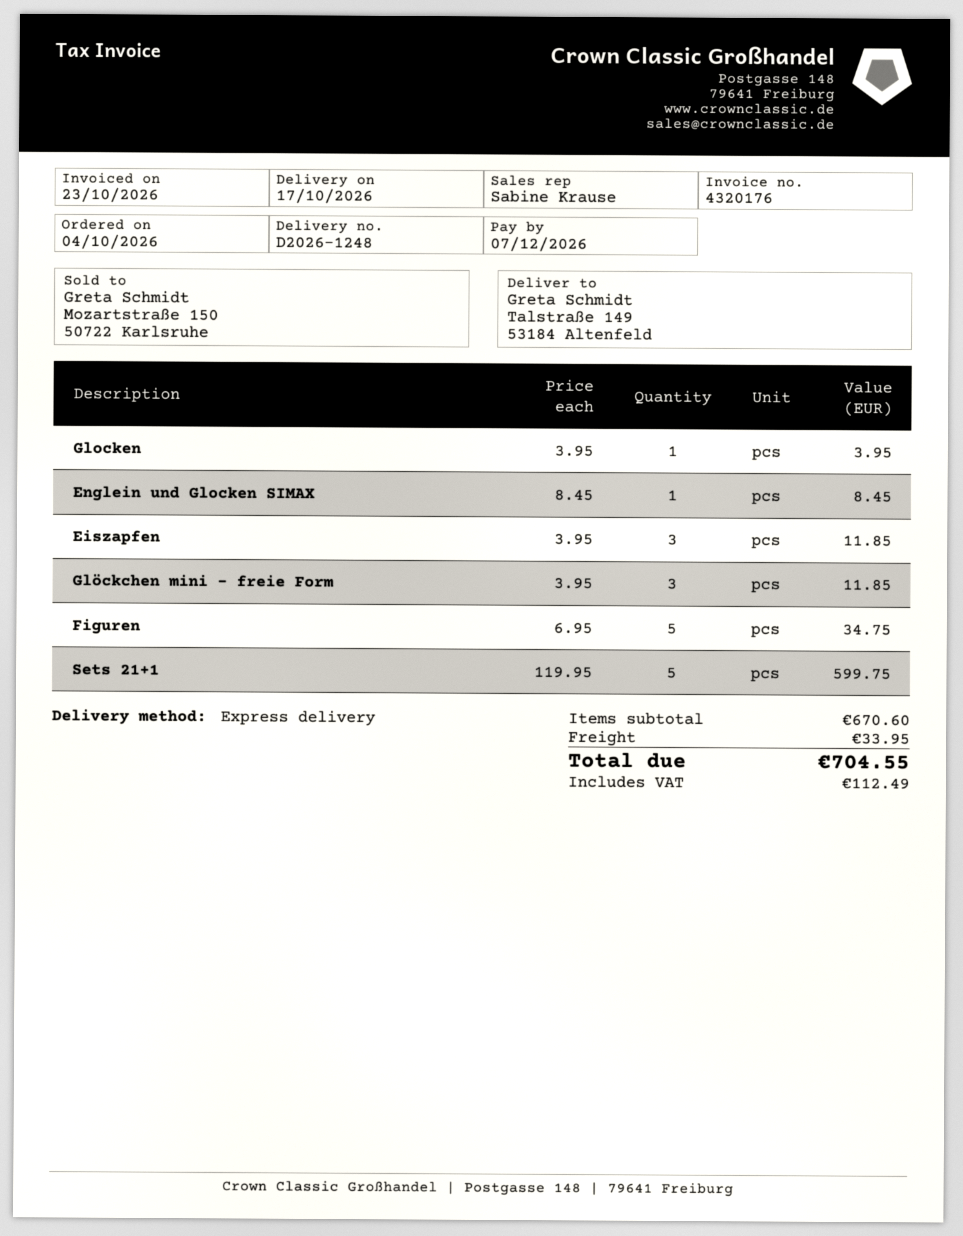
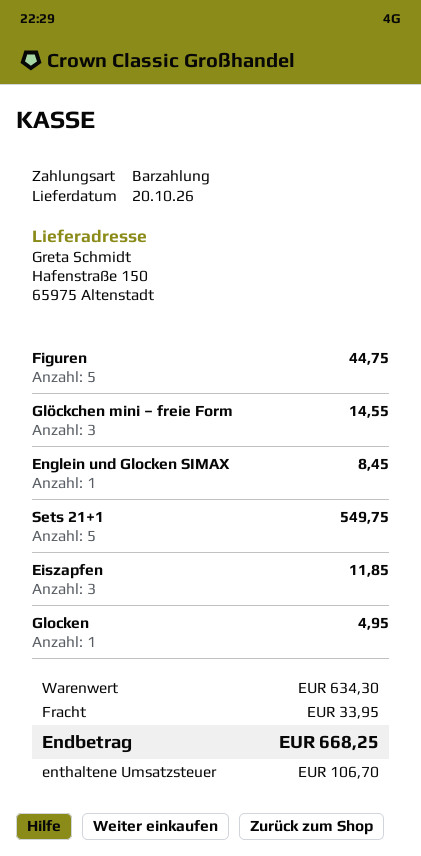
delivery date: 2026-10-17 -> 2026-10-20
ship to: Talstraße 149, 53184 Altenfeld -> Hafenstraße 150, 65975 Altenstadt
Glocken: 1 for 3.95 -> 1 for 4.95
Glöckchen mini – freie Form: 3 for 11.85 -> 3 for 14.55
Figuren: 5 for 34.75 -> 5 for 44.75
Sets 21+1: 5 for 599.75 -> 5 for 549.75
subtotal: 670.60 -> 634.30
tax: 112.49 -> 106.70
total: 704.55 -> 668.25

